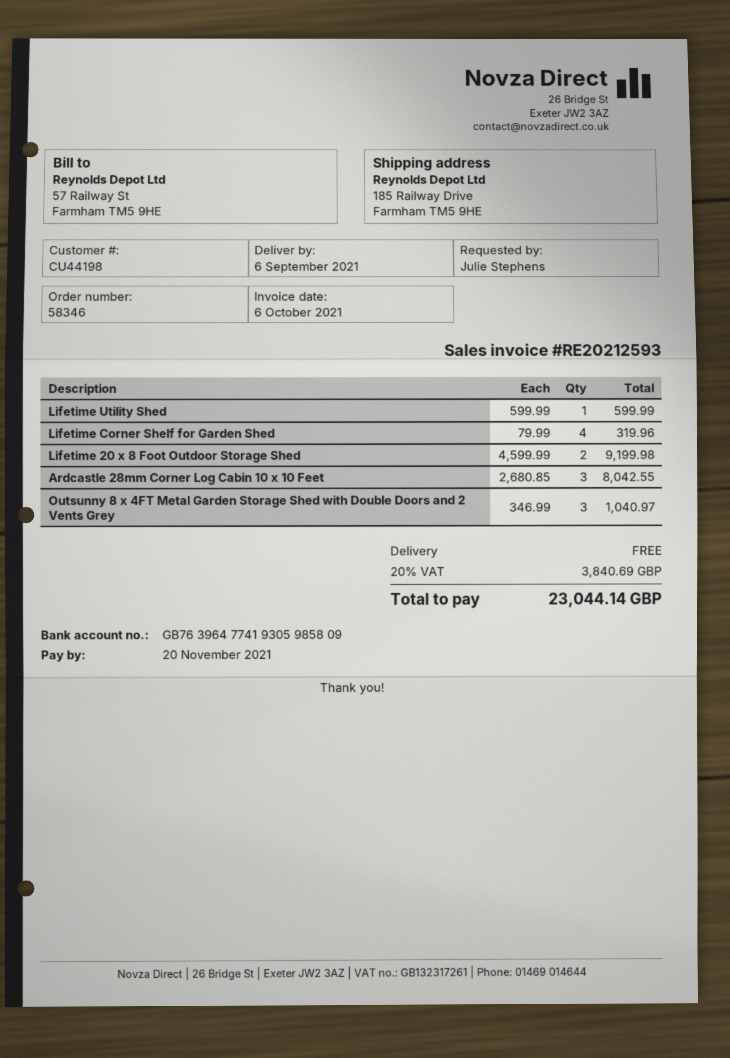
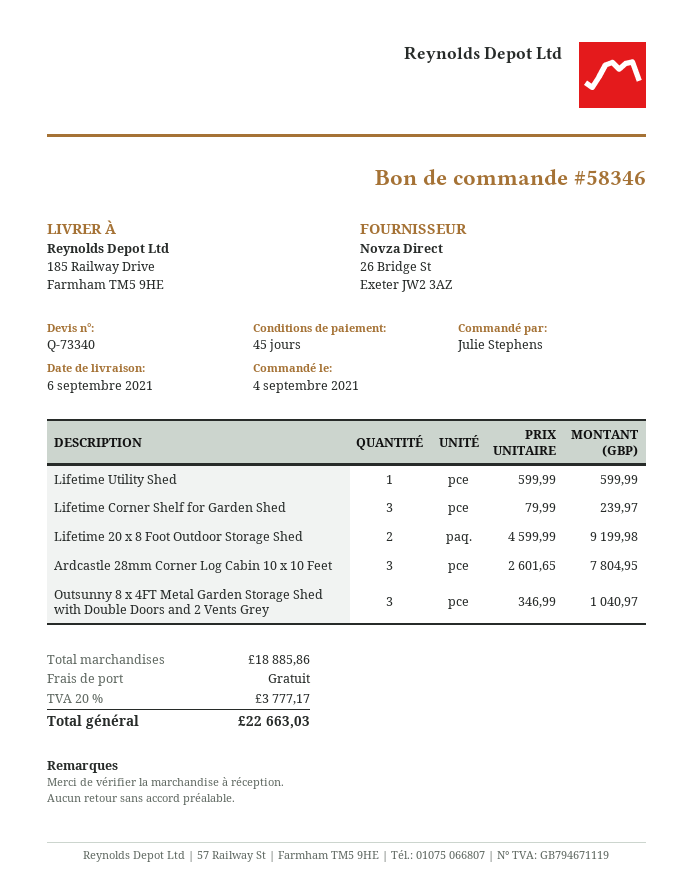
Lifetime Corner Shelf for Garden Shed: 4 x 79.99 = 319.96 -> 3 x 79.99 = 239.97
Ardcastle 28mm Corner Log Cabin 10 x 10 Feet: 3 x 2680.85 = 8042.55 -> 3 x 2601.65 = 7804.95
tax: 20% = 3840.69 -> 20% = 3777.17
total: 23044.14 -> 22663.03

